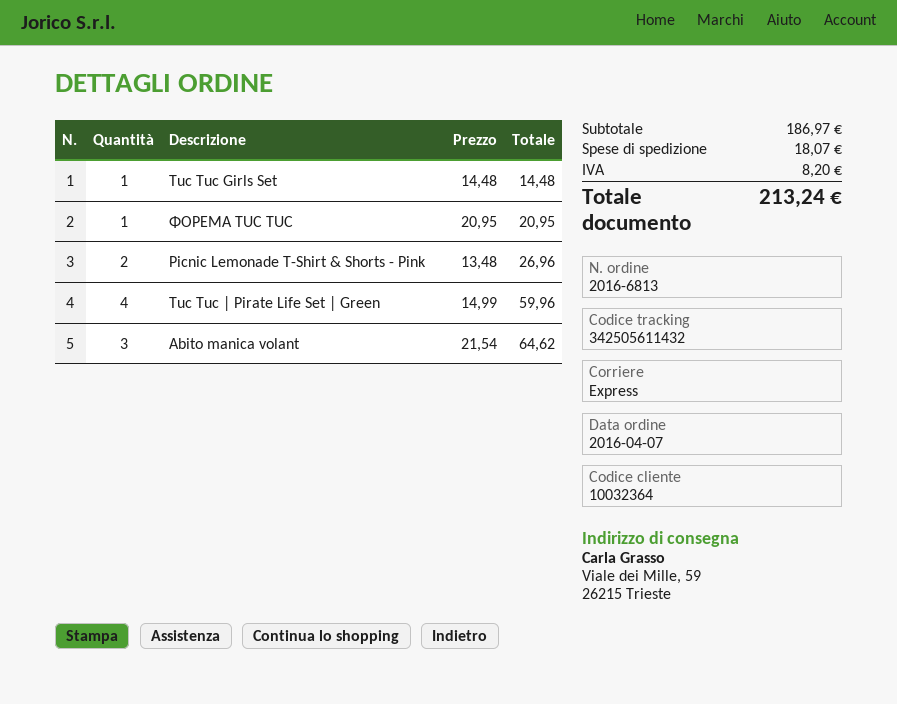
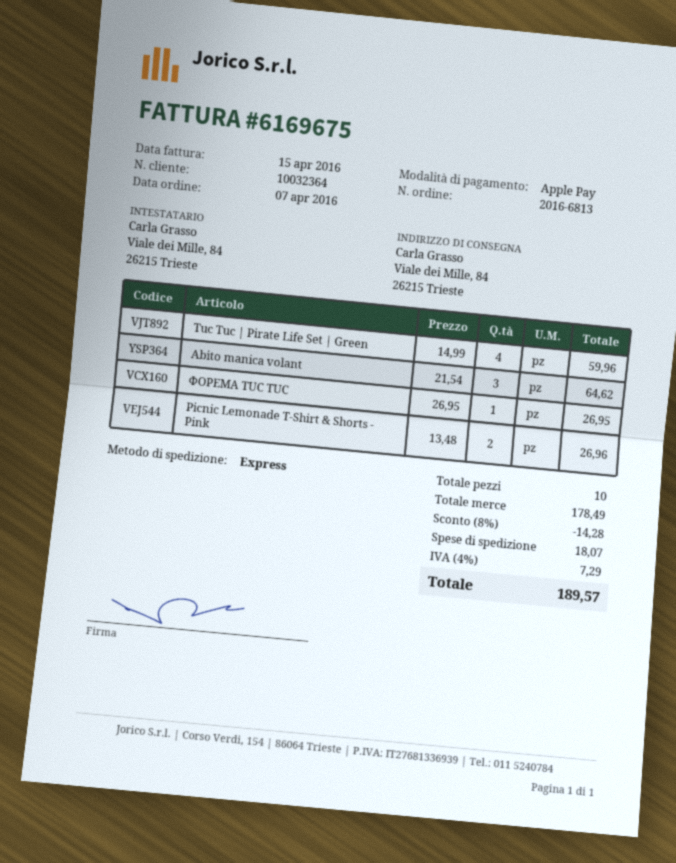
ship to: Viale dei Mille, 59, 26215 Trieste -> Viale dei Mille, 84, 26215 Trieste
Tuc Tuc Girls Set: 1 x 14.48 = 14.48 -> none
ΦΟΡΕΜΑ TUC TUC: 1 x 20.95 = 20.95 -> 1 x 26.95 = 26.95
subtotal: 186.97 -> 178.49
discount: none -> 8% = 14.28
tax: 8.20 -> 7.29
total: 213.24 -> 189.57

